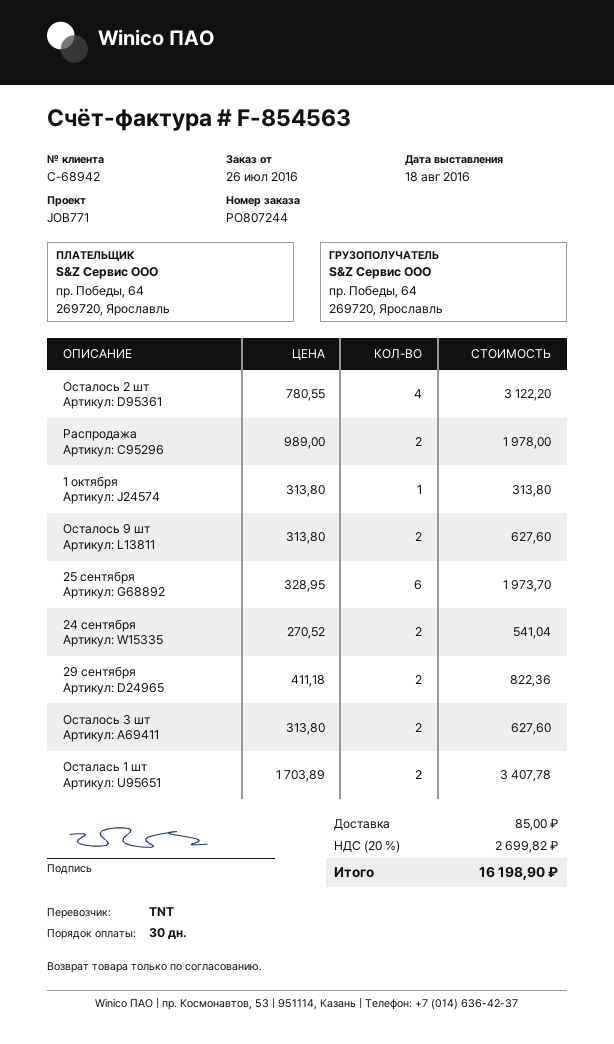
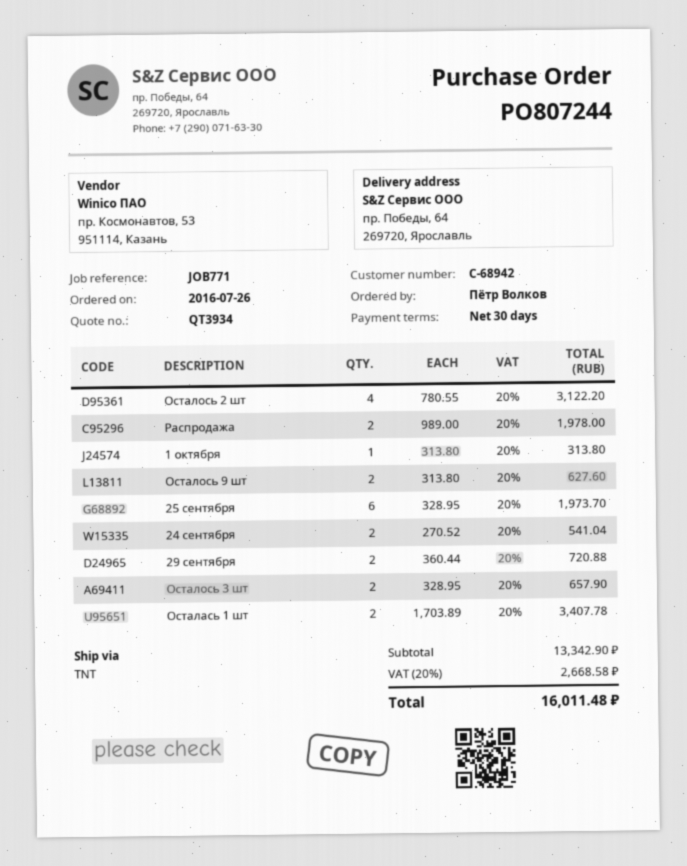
29 сентября: 2 x 411.18 = 822.36 -> 2 x 360.44 = 720.88
Осталось 3 шт: 2 x 313.80 = 627.60 -> 2 x 328.95 = 657.90
shipping: 85.00 -> none
tax: 20% = 2699.82 -> 20% = 2668.58
total: 16198.90 -> 16011.48

